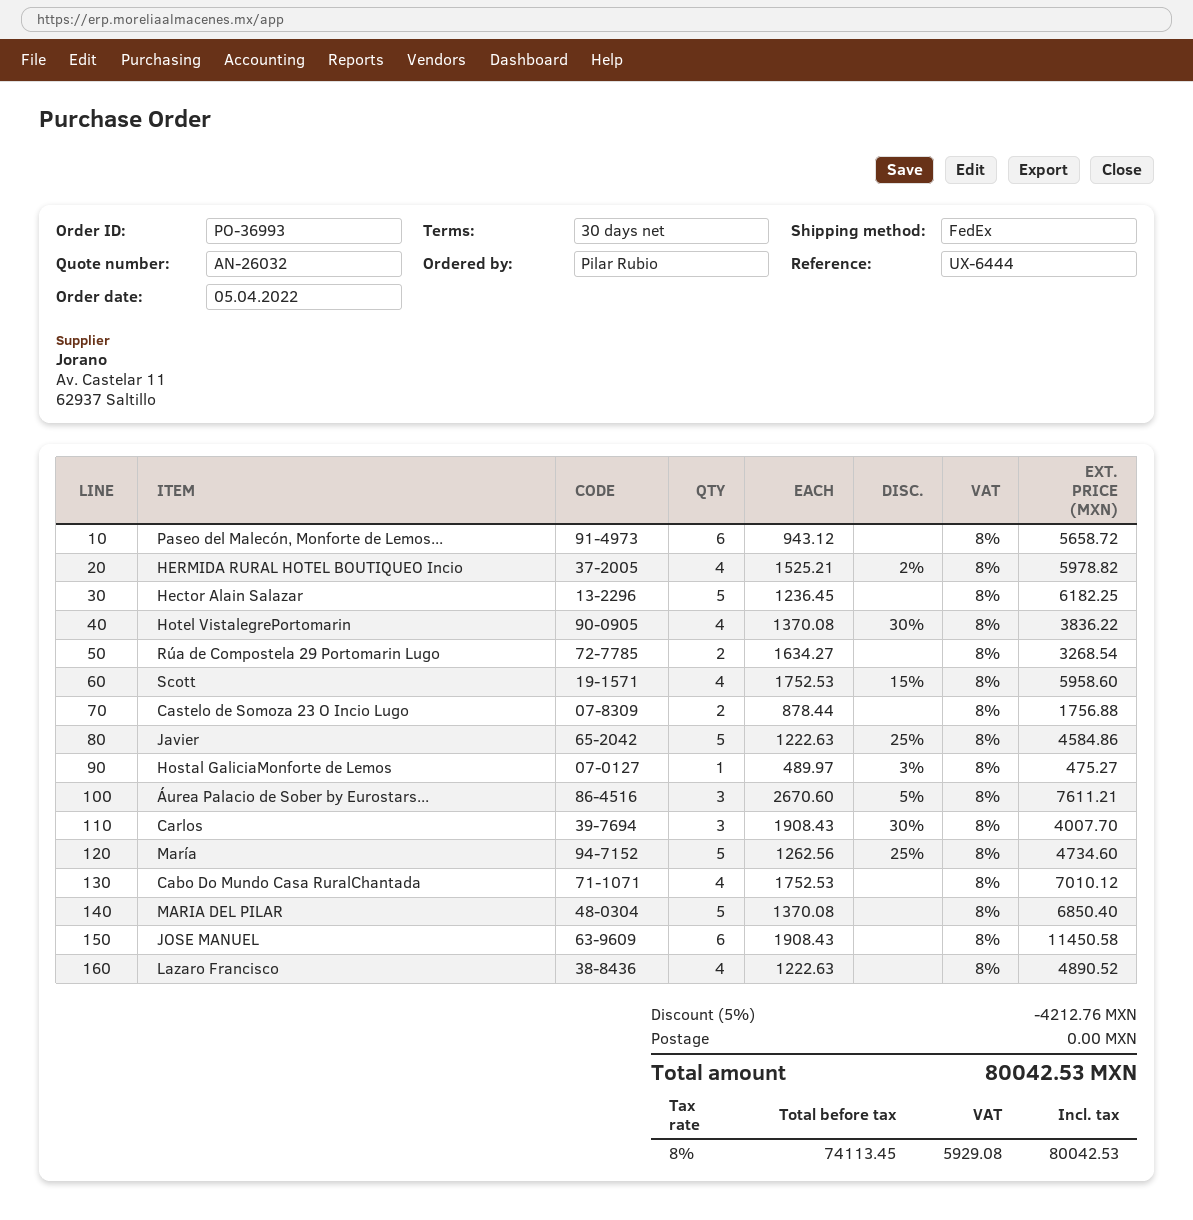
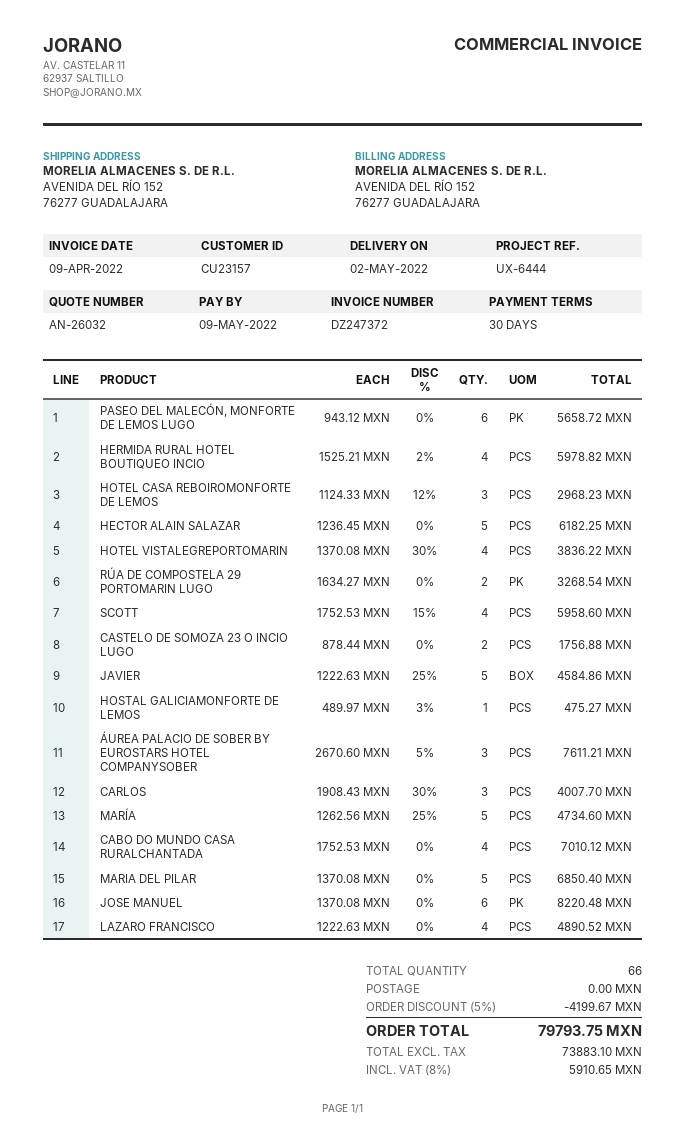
JOSE MANUEL: 6 x 1908.43 = 11450.58 -> 6 x 1370.08 = 8220.48
HOTEL CASA REBOIROMONFORTE DE LEMOS: none -> 3 x 1124.33 - 12% = 2968.23
discount: 5% = 4212.76 -> 5% = 4199.67
net: 74113.45 -> 73883.10
tax: 8% = 5929.08 -> 8% = 5910.65
total: 80042.53 -> 79793.75

